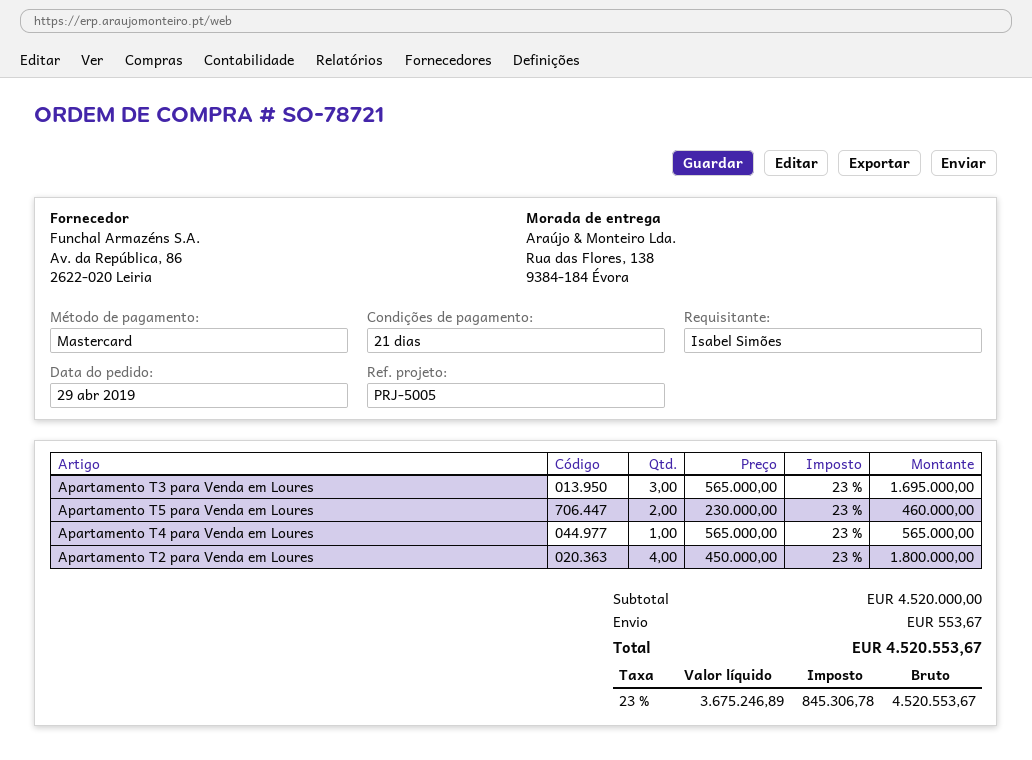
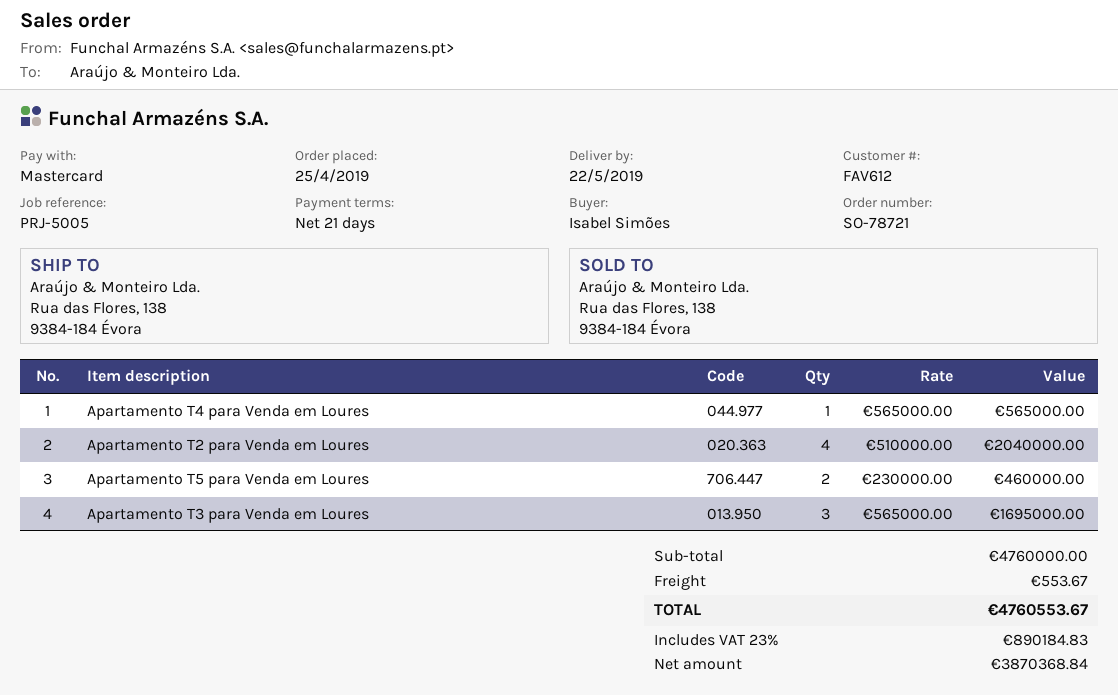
order date: 2019-04-29 -> 2019-04-25
Apartamento T2 para Venda em Loures: 4 x 450000.00 = 1800000.00 -> 4 x 510000.00 = 2040000.00
subtotal: 4520000.00 -> 4760000.00
net: 3675246.89 -> 3870368.84
tax: 23% = 845306.78 -> 23% = 890184.83
total: 4520553.67 -> 4760553.67

